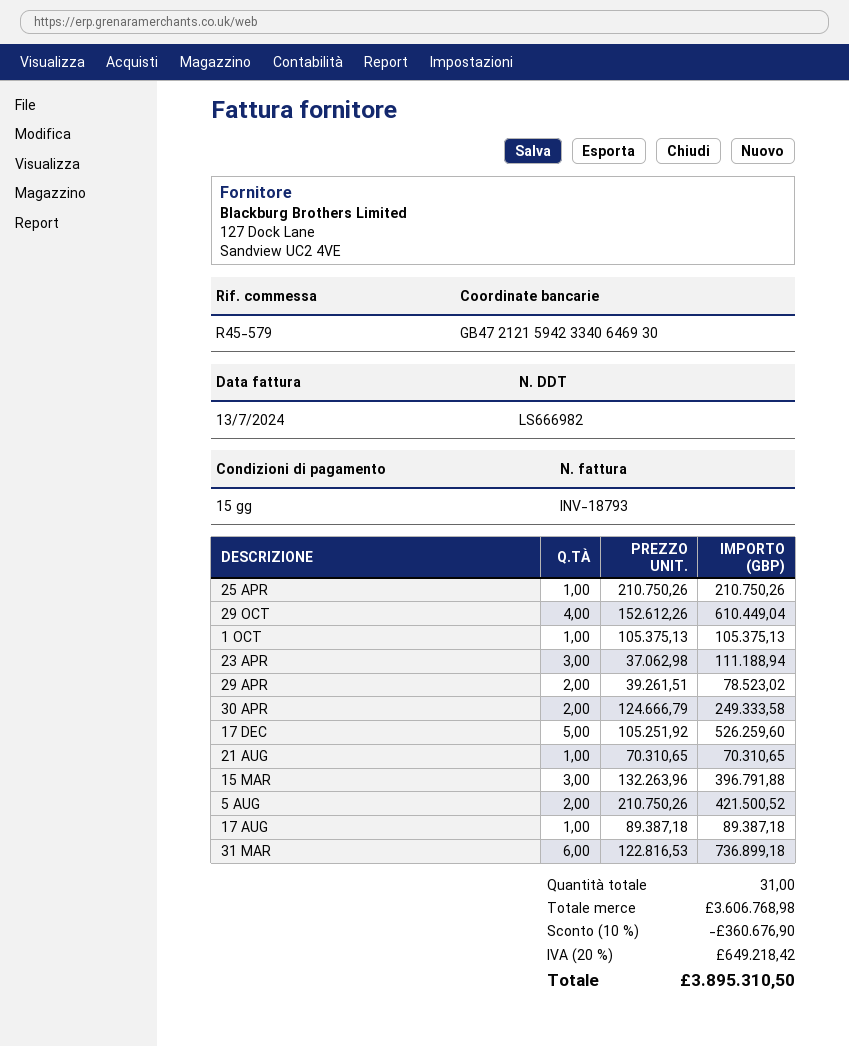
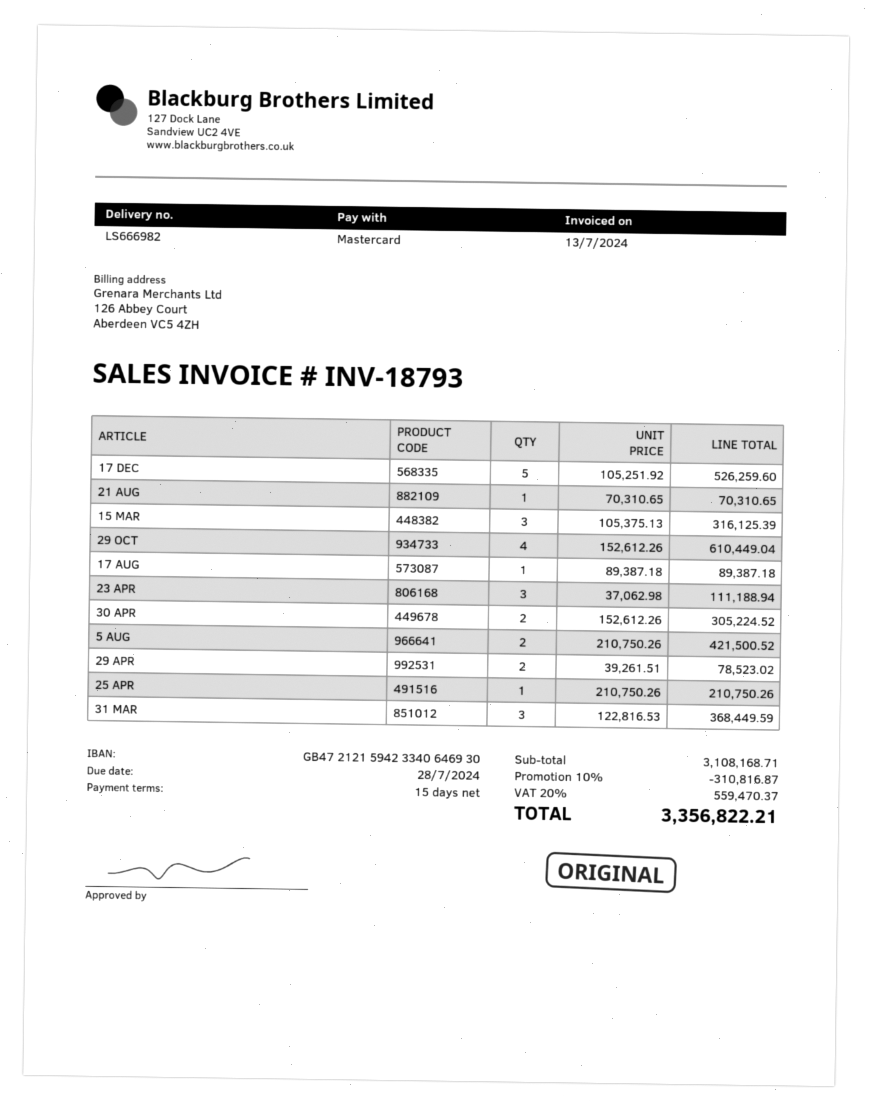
1 OCT: 1 x 105375.13 = 105375.13 -> none
30 APR: 2 x 124666.79 = 249333.58 -> 2 x 152612.26 = 305224.52
15 MAR: 3 x 132263.96 = 396791.88 -> 3 x 105375.13 = 316125.39
31 MAR: 6 x 122816.53 = 736899.18 -> 3 x 122816.53 = 368449.59
subtotal: 3606768.98 -> 3108168.71
discount: 10% = 360676.90 -> 10% = 310816.87
tax: 20% = 649218.42 -> 20% = 559470.37
total: 3895310.50 -> 3356822.21

